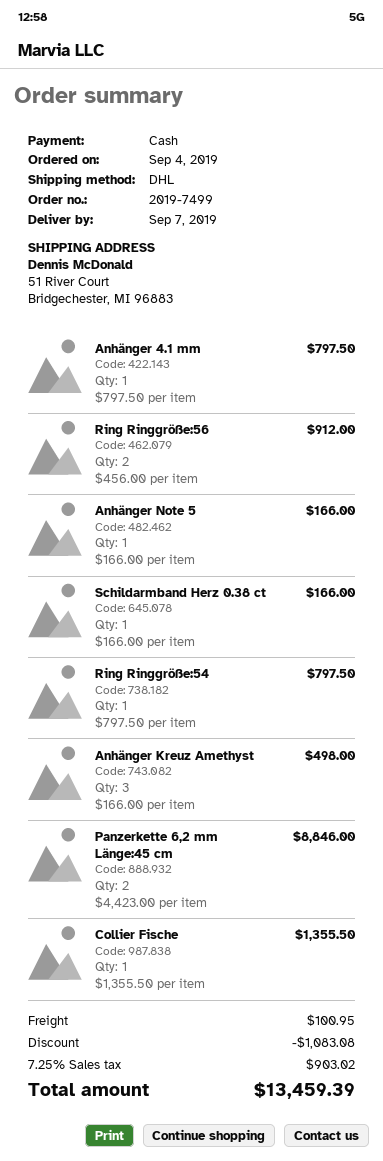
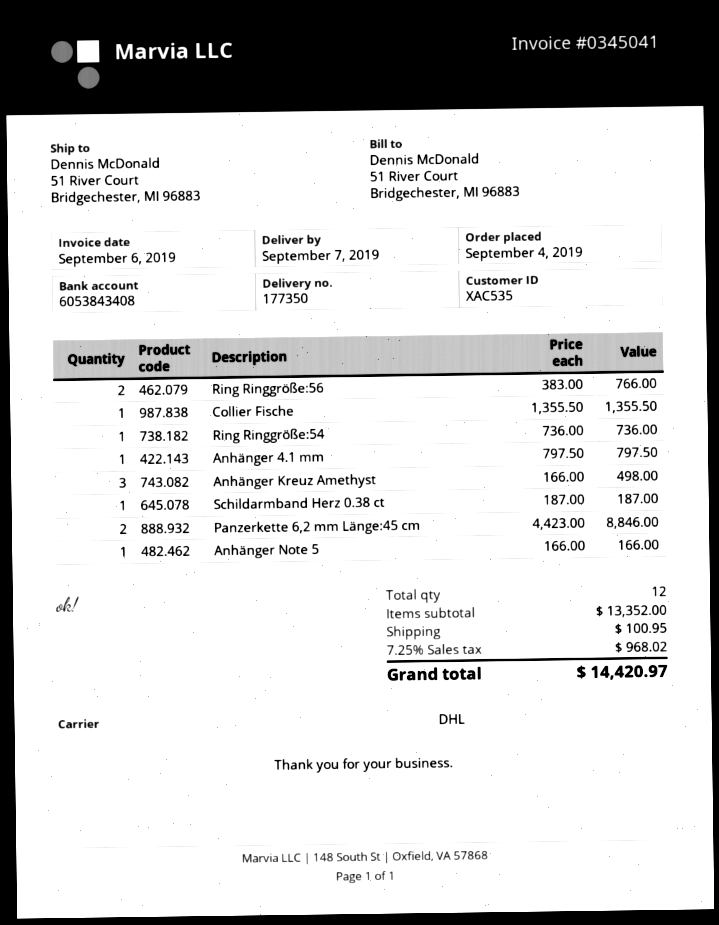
Ring Ringgröße:56: 2 x 456.00 = 912.00 -> 2 x 383.00 = 766.00
Schildarmband Herz 0.38 ct: 1 x 166.00 = 166.00 -> 1 x 187.00 = 187.00
Ring Ringgröße:54: 1 x 797.50 = 797.50 -> 1 x 736.00 = 736.00
discount: 1083.08 -> none
tax: 7.25% = 903.02 -> 7.25% = 968.02
total: 13459.39 -> 14420.97

